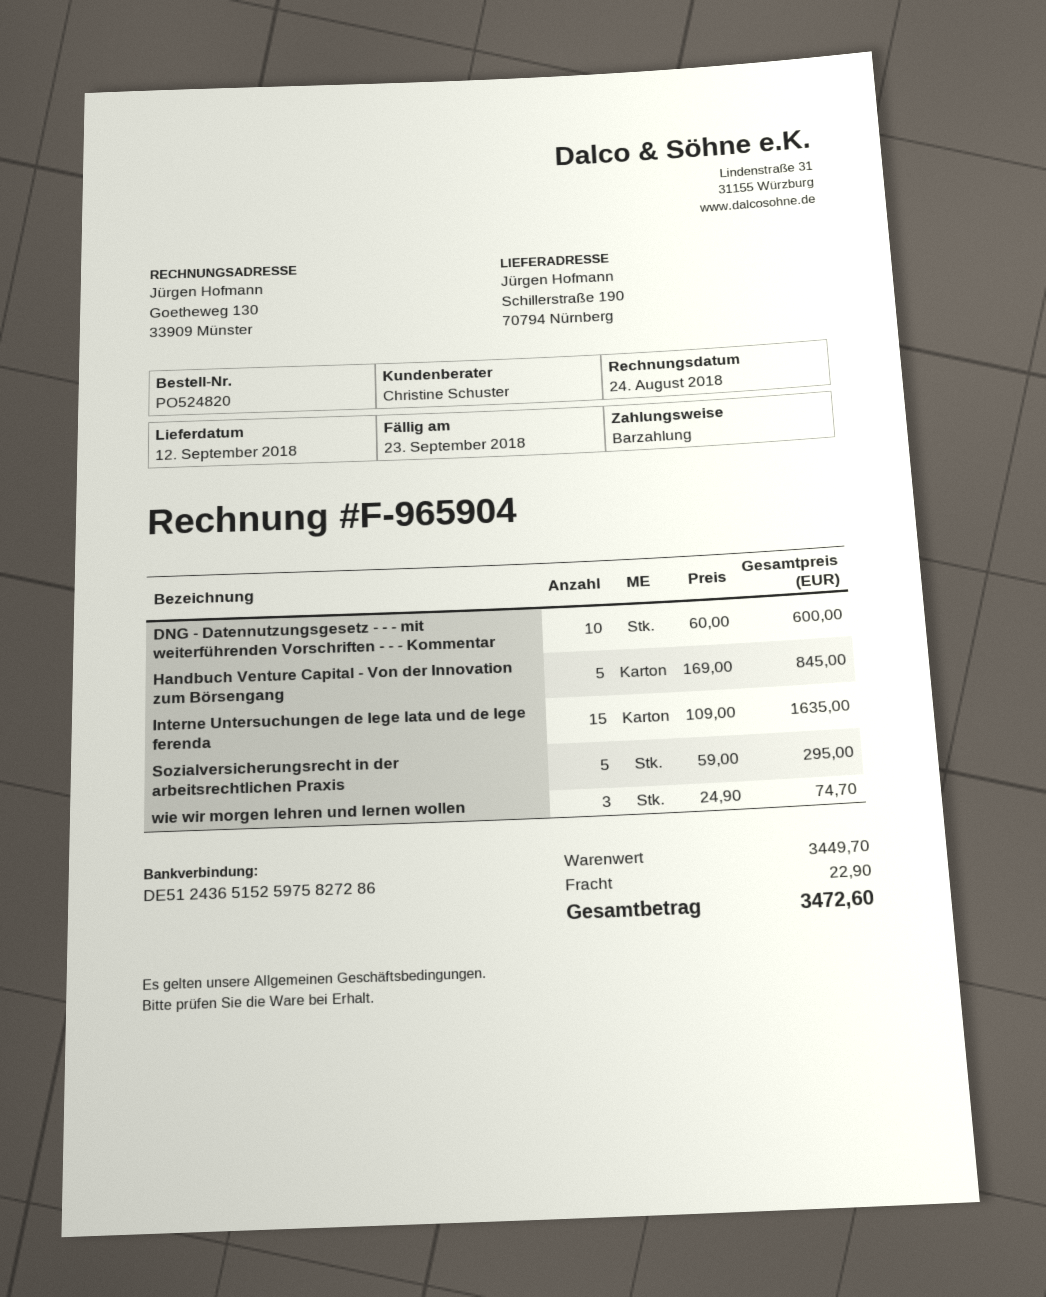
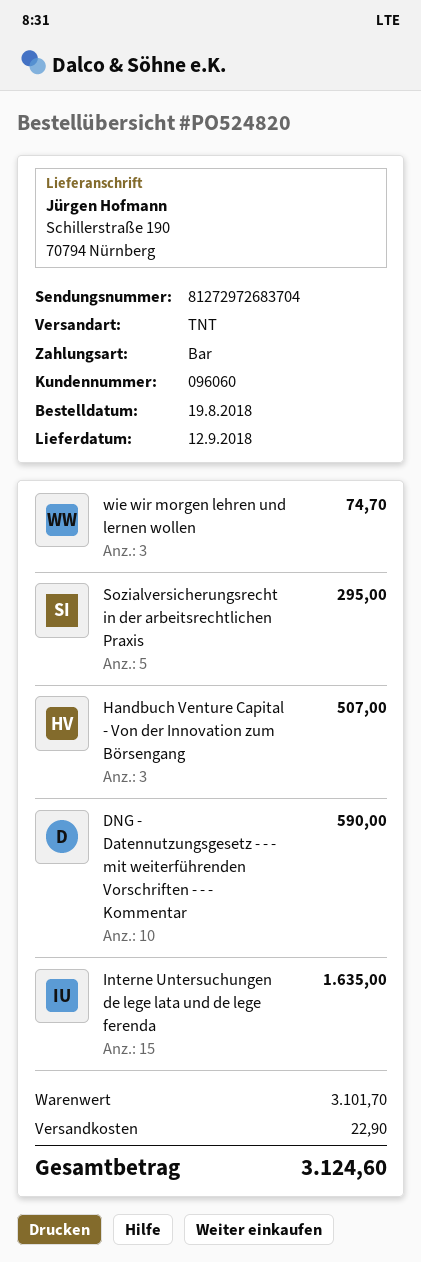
DNG - Datennutzungsgesetz - - - mit weiterführenden Vorschriften - - - Kommentar: 10 for 600.00 -> 10 for 590.00
Handbuch Venture Capital - Von der Innovation zum Börsengang: 5 for 845.00 -> 3 for 507.00
subtotal: 3449.70 -> 3101.70
total: 3472.60 -> 3124.60

